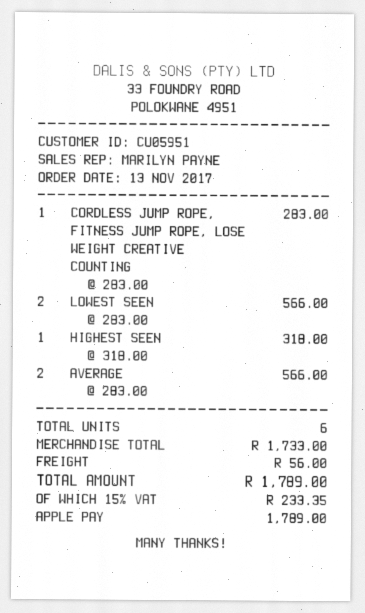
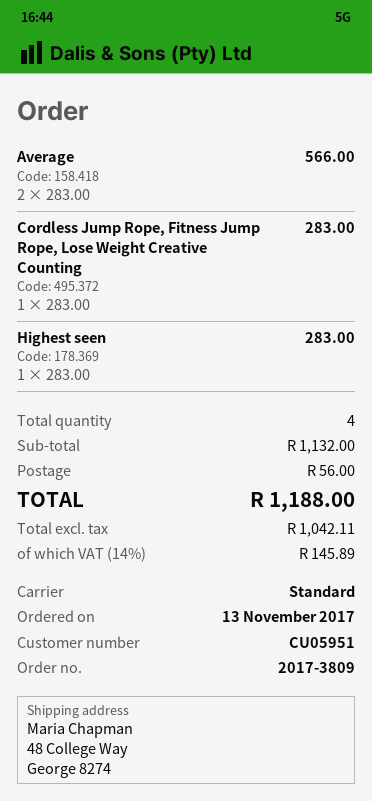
LOWEST SEEN: 2 x 283.00 = 566.00 -> none
HIGHEST SEEN: 1 x 318.00 = 318.00 -> 1 x 283.00 = 283.00
total quantity: 6 -> 4
subtotal: 1733.00 -> 1132.00
tax: 15% = 233.35 -> 14% = 145.89
total: 1789.00 -> 1188.00

